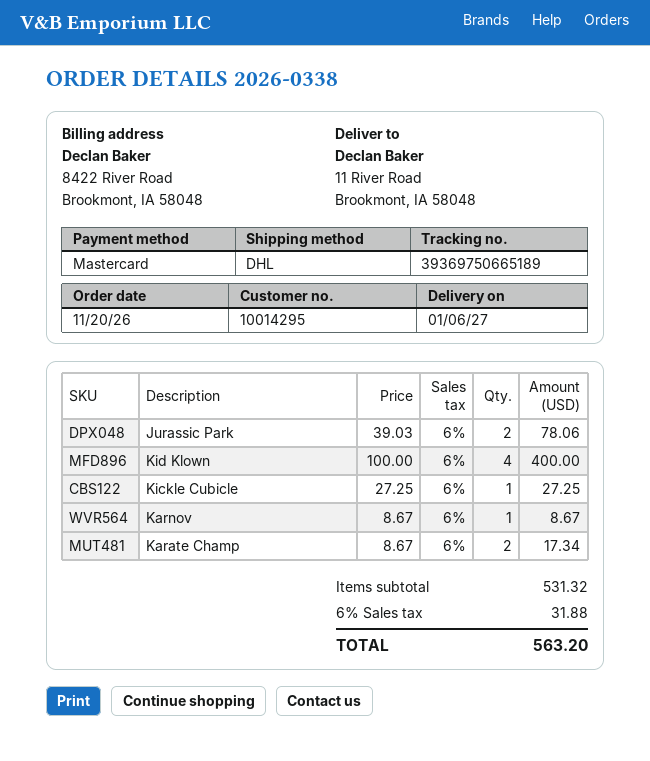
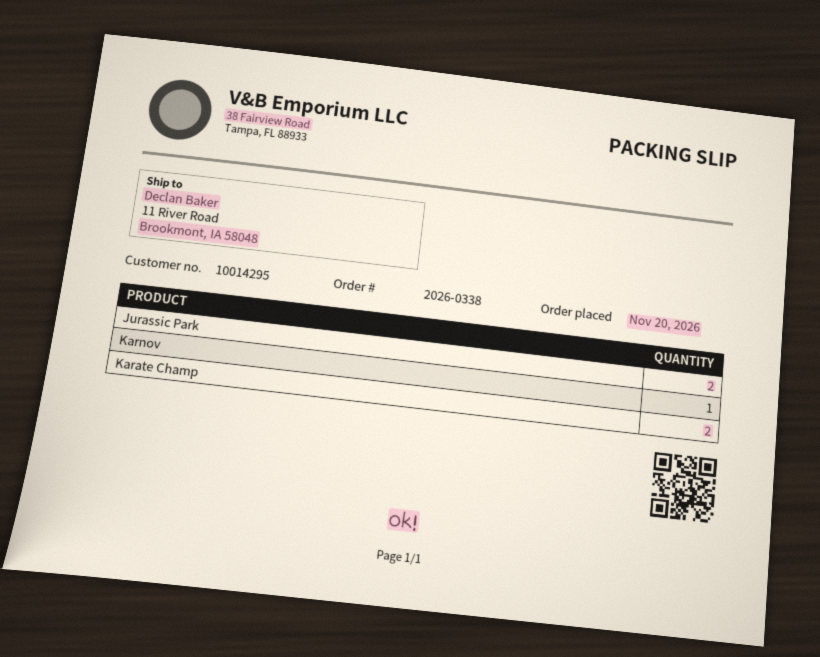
Kid Klown: 4 -> none
Kickle Cubicle: 1 -> none

